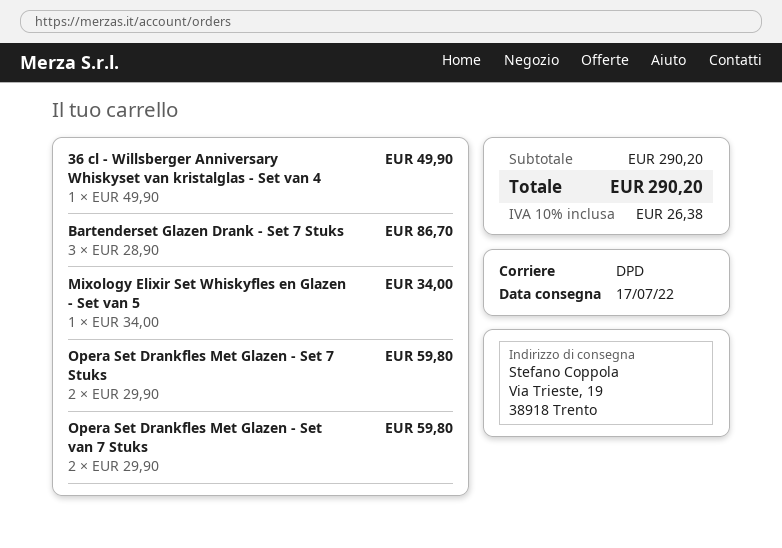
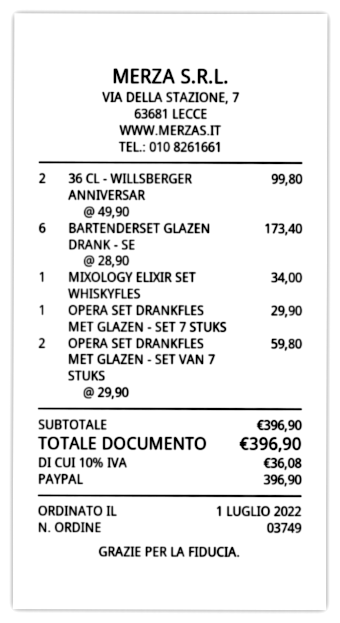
36 cl - Willsberger Anniversary Whiskyset van kristalglas - Set van 4: 1 x 49.90 = 49.90 -> 2 x 49.90 = 99.80
Bartenderset Glazen Drank - Set 7 Stuks: 3 x 28.90 = 86.70 -> 6 x 28.90 = 173.40
Opera Set Drankfles Met Glazen - Set 7 Stuks: 2 x 29.90 = 59.80 -> 1 x 29.90 = 29.90
subtotal: 290.20 -> 396.90
tax: 10% = 26.38 -> 10% = 36.08
total: 290.20 -> 396.90

